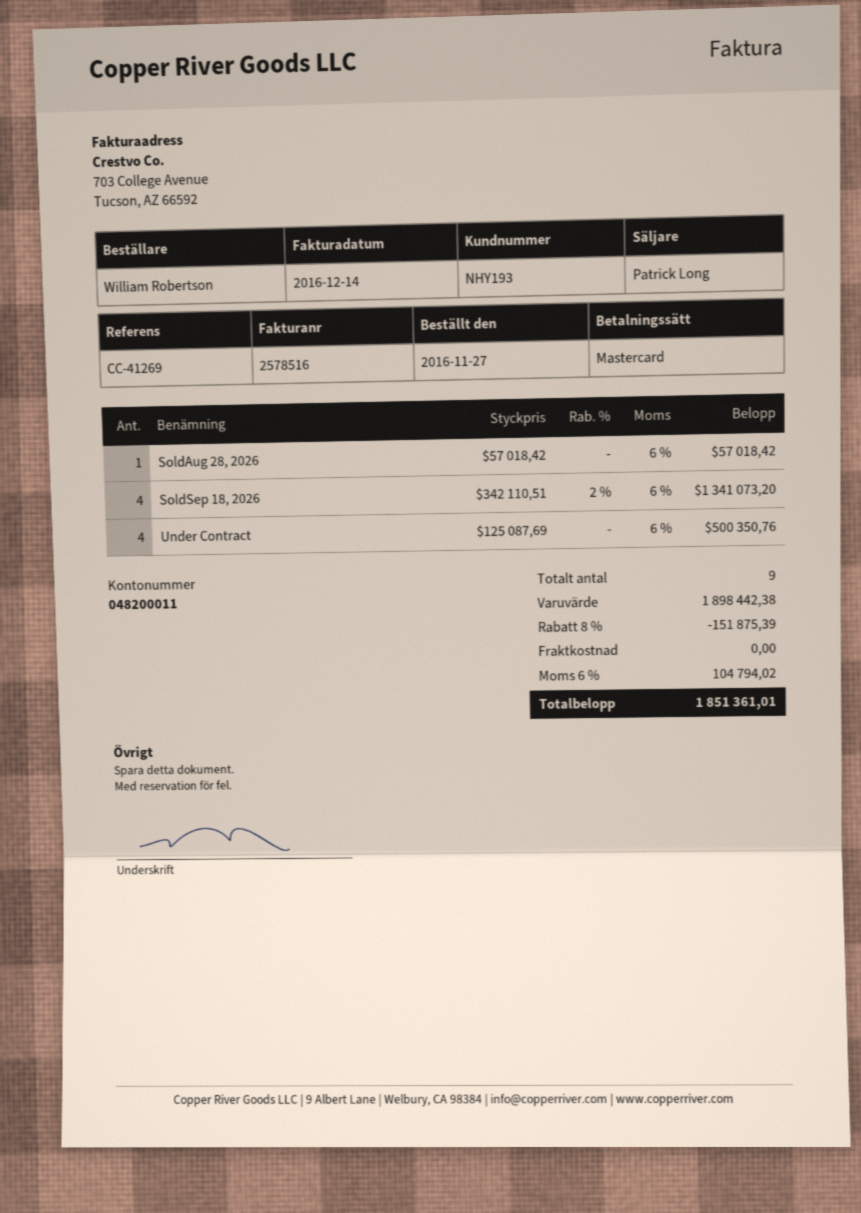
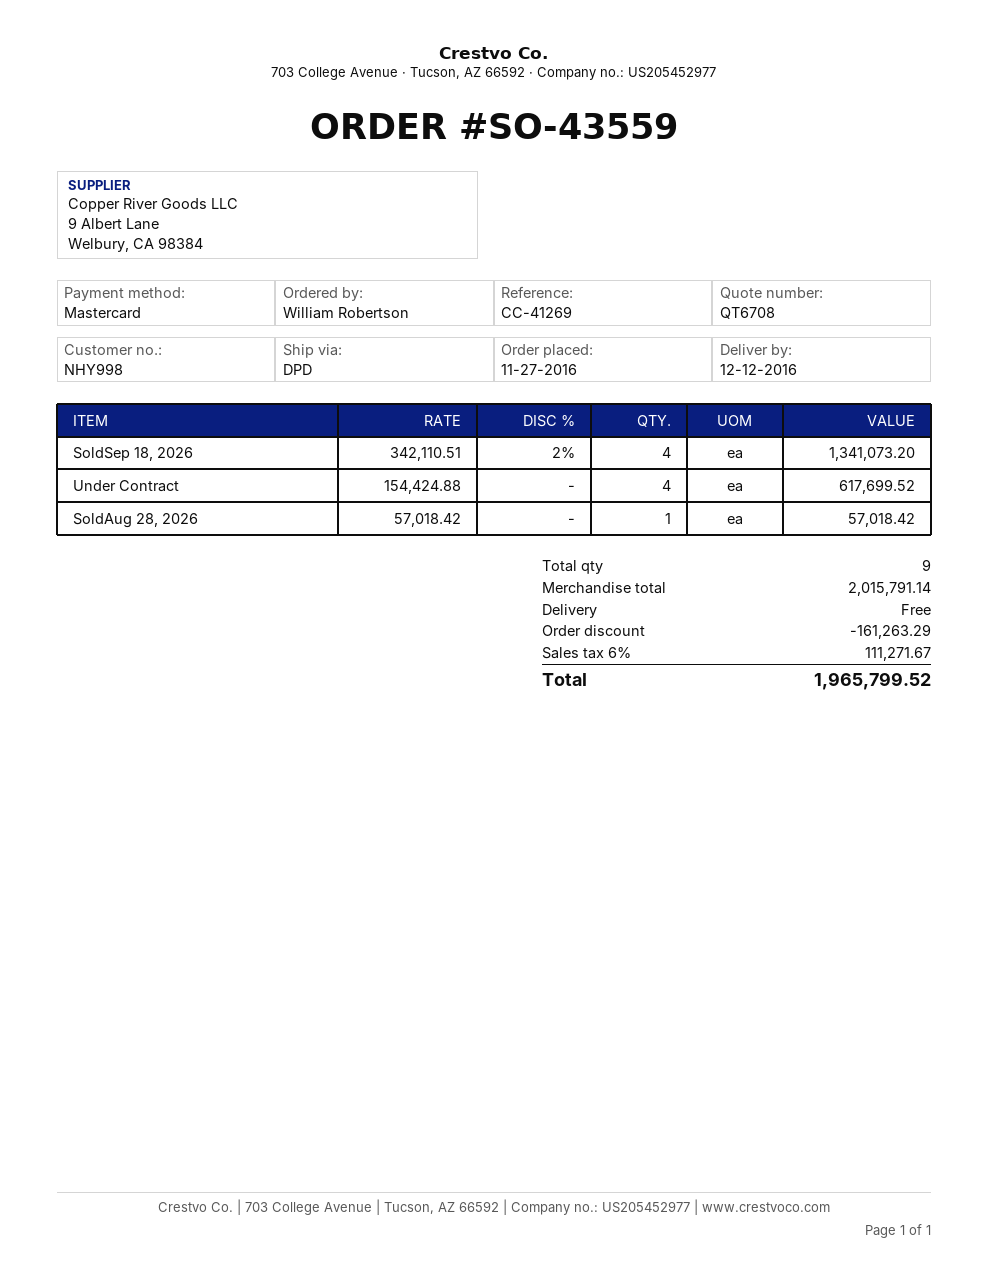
customer number: NHY193 -> NHY998
Under Contract: 4 x 125087.69 = 500350.76 -> 4 x 154424.88 = 617699.52
subtotal: 1898442.38 -> 2015791.14
discount: 151875.39 -> 161263.29
tax: 6% = 104794.02 -> 6% = 111271.67
total: 1851361.01 -> 1965799.52

